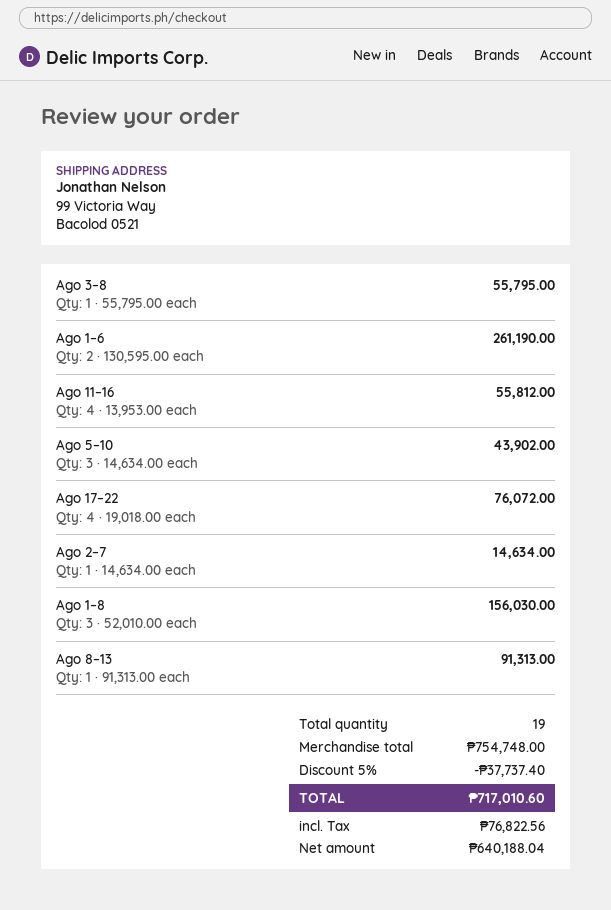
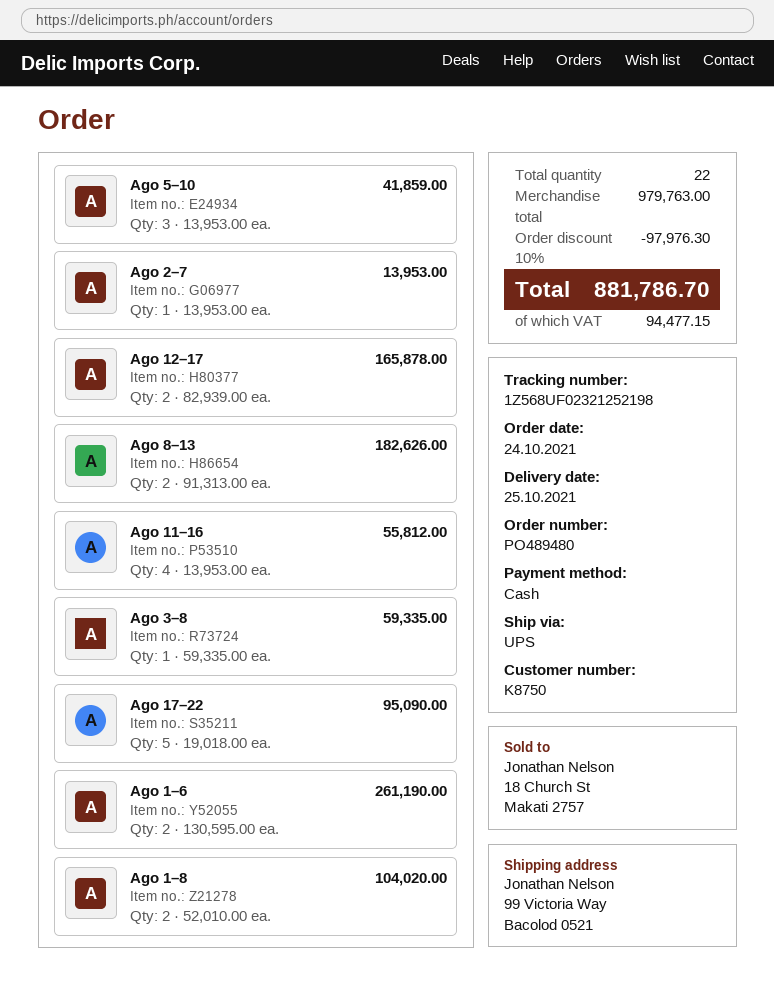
Ago 3–8: 1 x 55795.00 = 55795.00 -> 1 x 59335.00 = 59335.00
Ago 5–10: 3 x 14634.00 = 43902.00 -> 3 x 13953.00 = 41859.00
Ago 17–22: 4 x 19018.00 = 76072.00 -> 5 x 19018.00 = 95090.00
Ago 2–7: 1 x 14634.00 = 14634.00 -> 1 x 13953.00 = 13953.00
Ago 1–8: 3 x 52010.00 = 156030.00 -> 2 x 52010.00 = 104020.00
Ago 8–13: 1 x 91313.00 = 91313.00 -> 2 x 91313.00 = 182626.00
Ago 12–17: none -> 2 x 82939.00 = 165878.00
total quantity: 19 -> 22
subtotal: 754748.00 -> 979763.00
discount: 5% = 37737.40 -> 10% = 97976.30
tax: 76822.56 -> 94477.15
total: 717010.60 -> 881786.70

